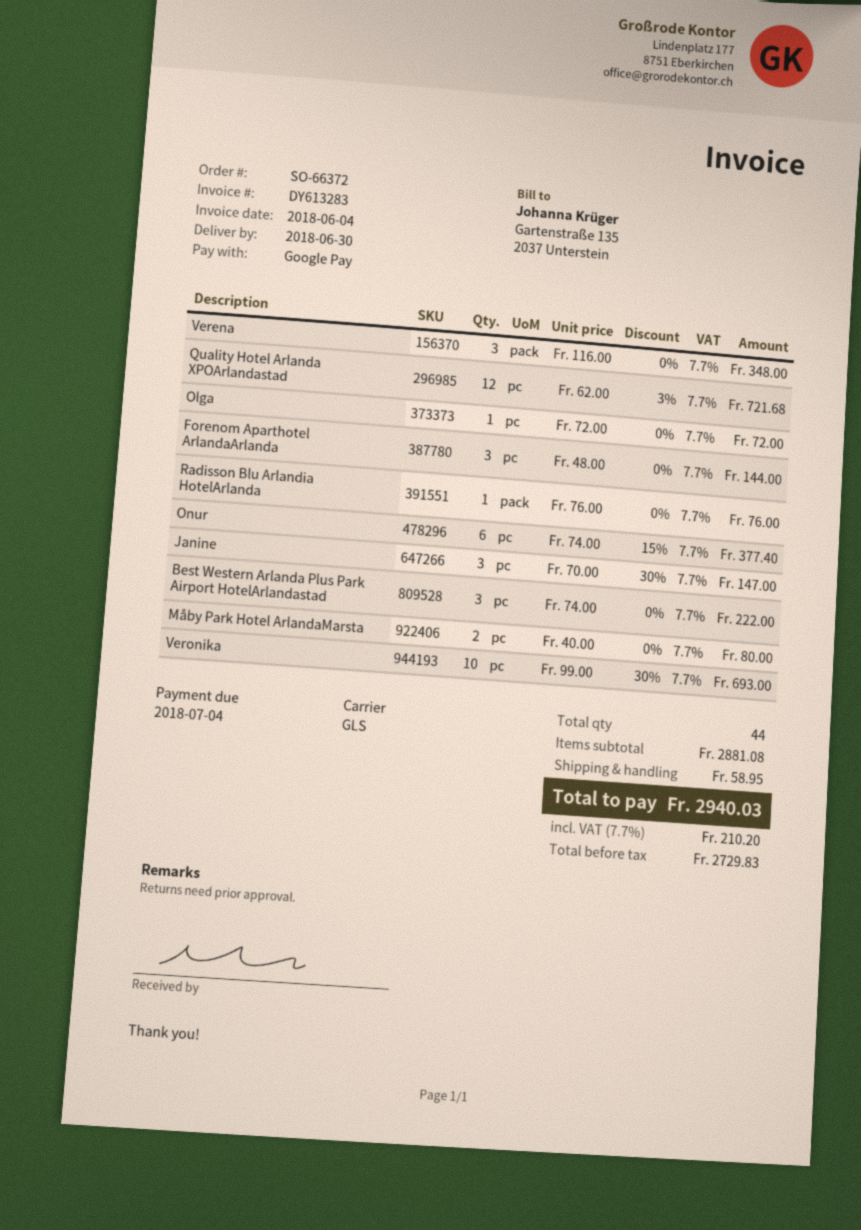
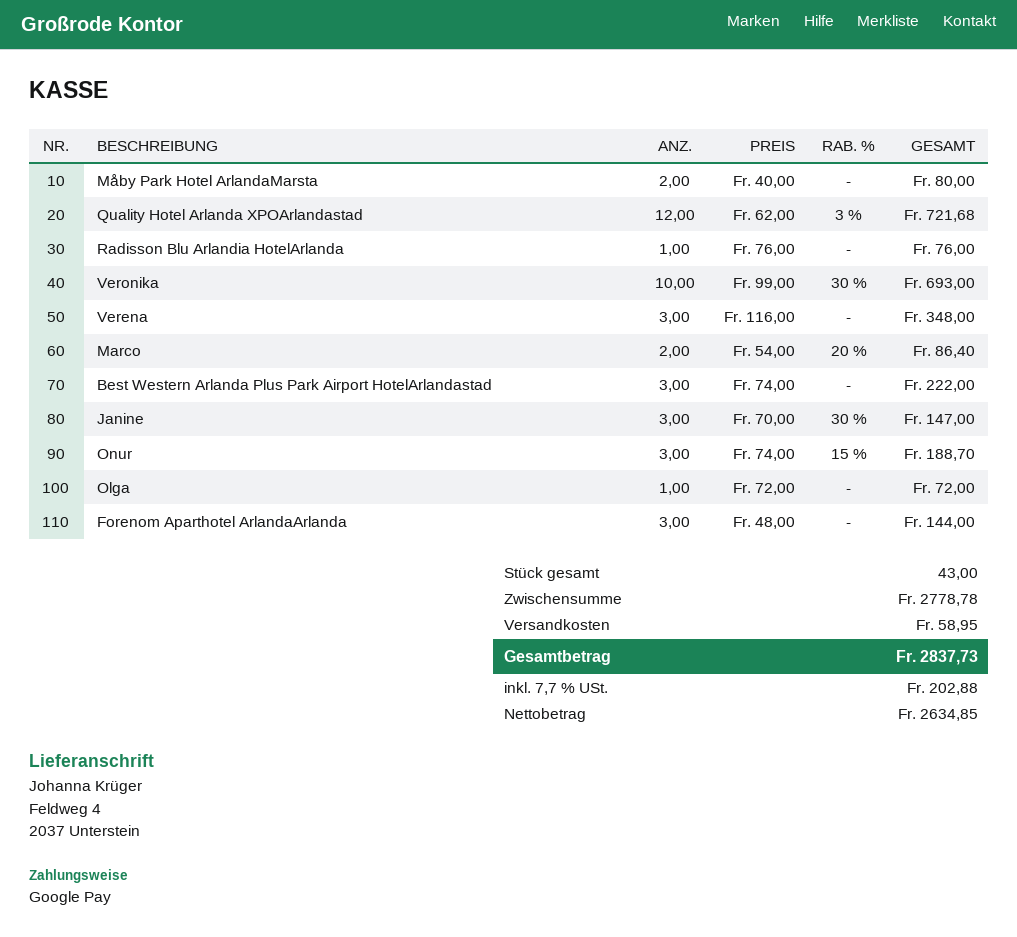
Onur: 6 x 74.00 - 15% = 377.40 -> 3 x 74.00 - 15% = 188.70
Marco: none -> 2 x 54.00 - 20% = 86.40
total quantity: 44 -> 43
subtotal: 2881.08 -> 2778.78
net: 2729.83 -> 2634.85
tax: 7.7% = 210.20 -> 7.7% = 202.88
total: 2940.03 -> 2837.73

